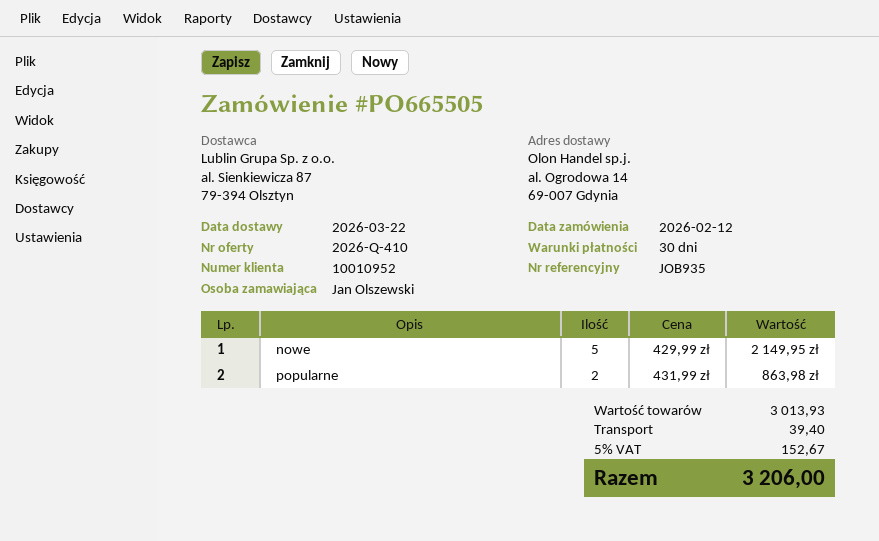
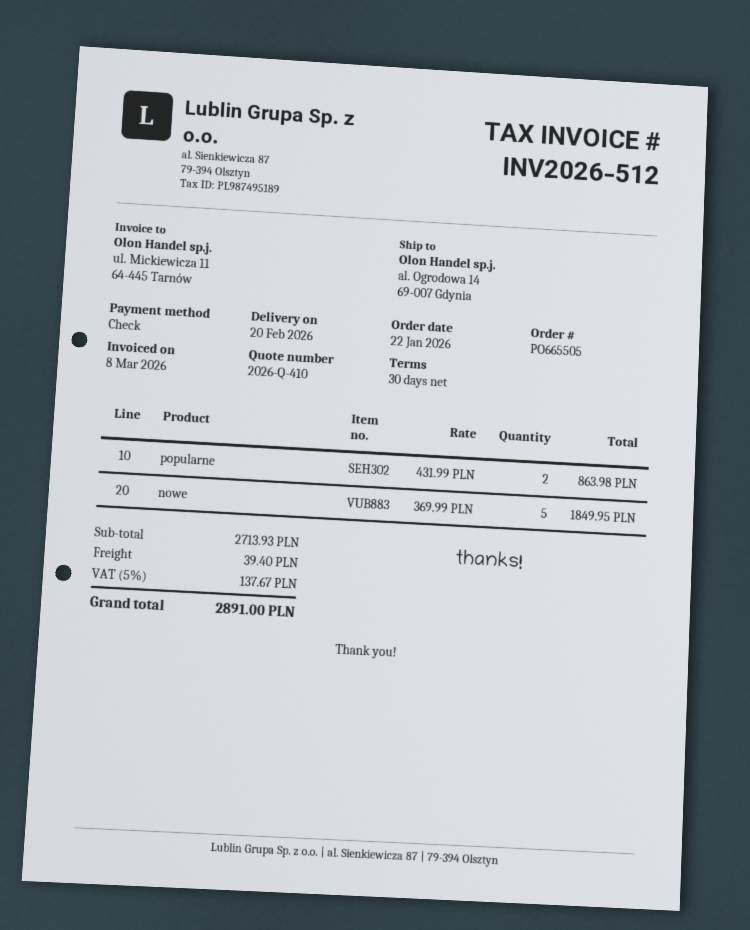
order date: 2026-02-12 -> 2026-01-22
delivery date: 2026-03-22 -> 2026-02-20
nowe: 5 x 429.99 = 2149.95 -> 5 x 369.99 = 1849.95
subtotal: 3013.93 -> 2713.93
tax: 5% = 152.67 -> 5% = 137.67
total: 3206.00 -> 2891.00

